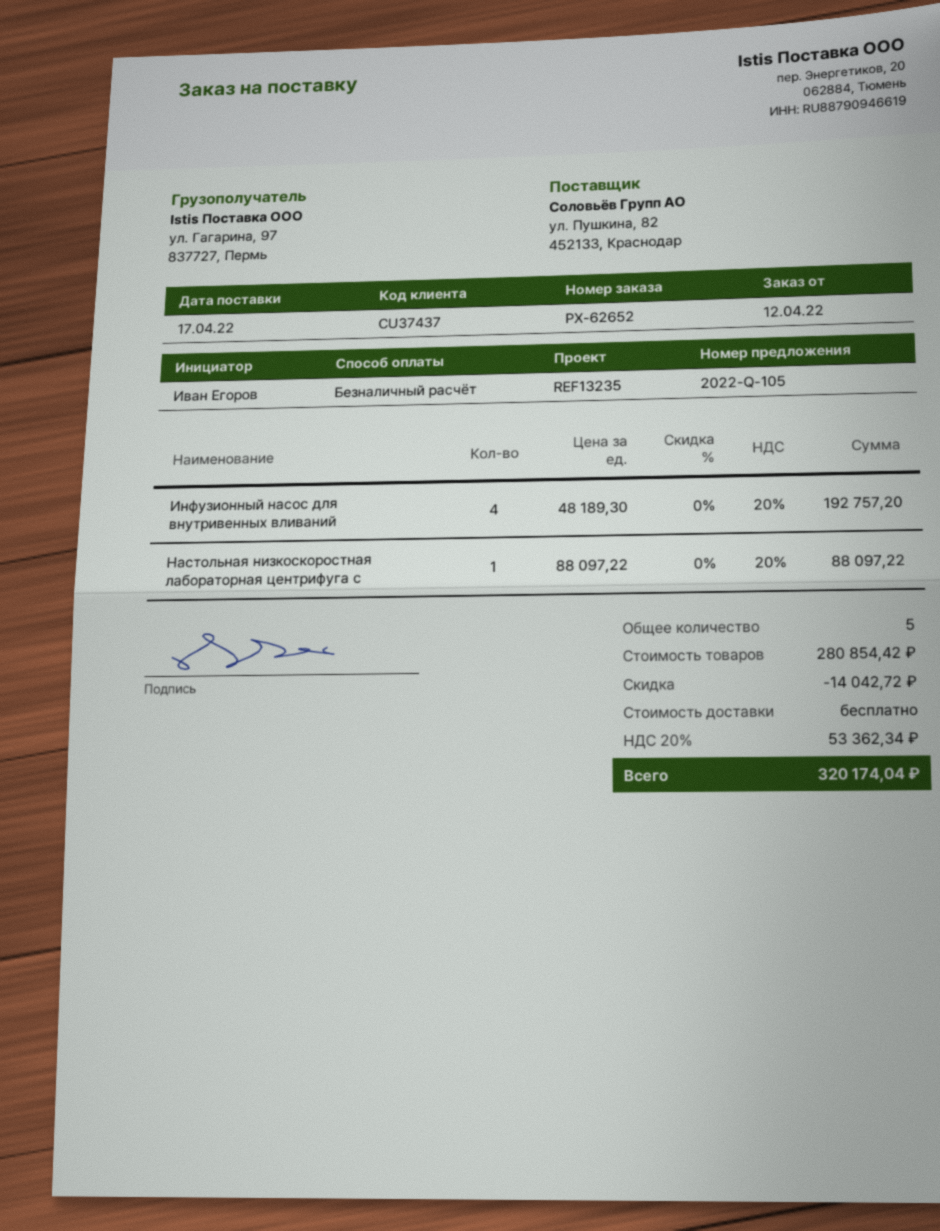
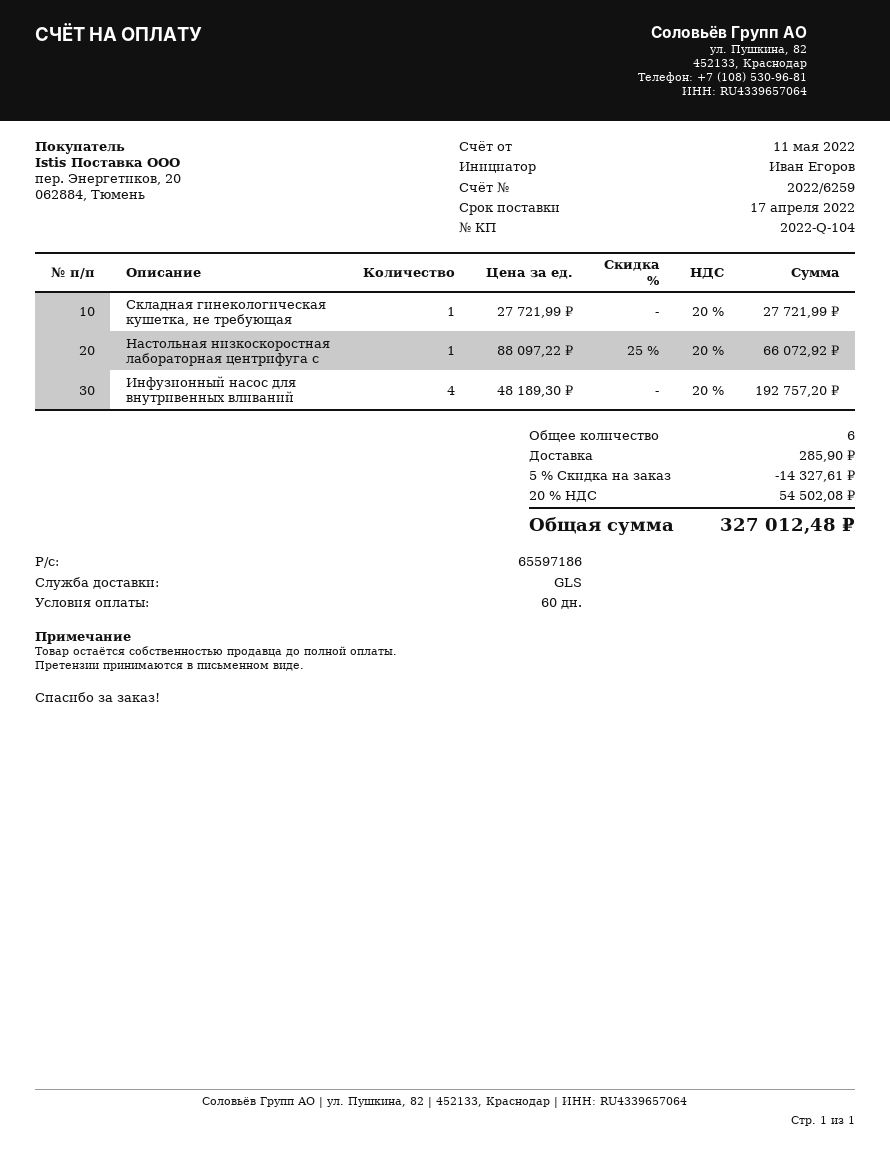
quote number: 2022-Q-105 -> 2022-Q-104
Настольная низкоскоростная лабораторная центрифуга с: 1 x 88097.22 = 88097.22 -> 1 x 88097.22 - 25% = 66072.92
Складная гинекологическая кушетка, не требующая: none -> 1 x 27721.99 = 27721.99
total quantity: 5 -> 6
discount: 14042.72 -> 14327.61
shipping: 0.00 -> 285.90
tax: 20% = 53362.34 -> 20% = 54502.08
total: 320174.04 -> 327012.48

